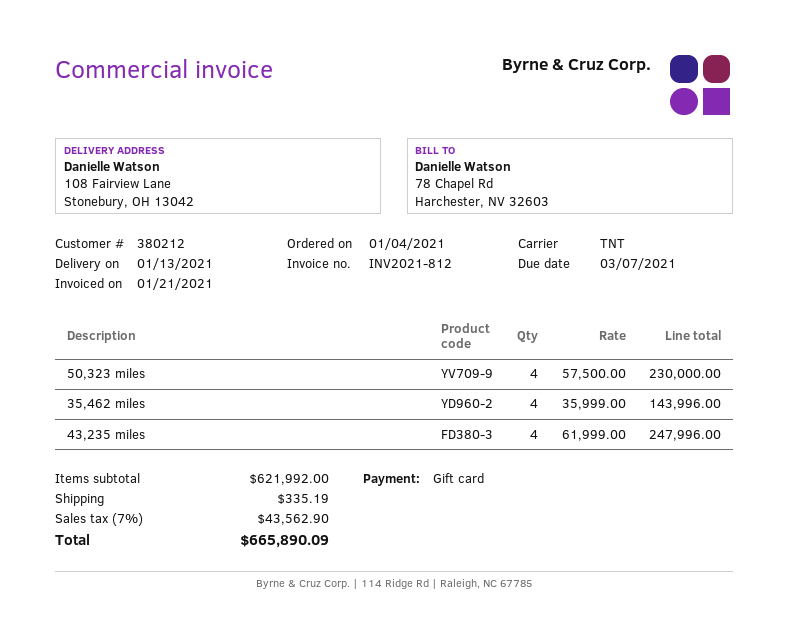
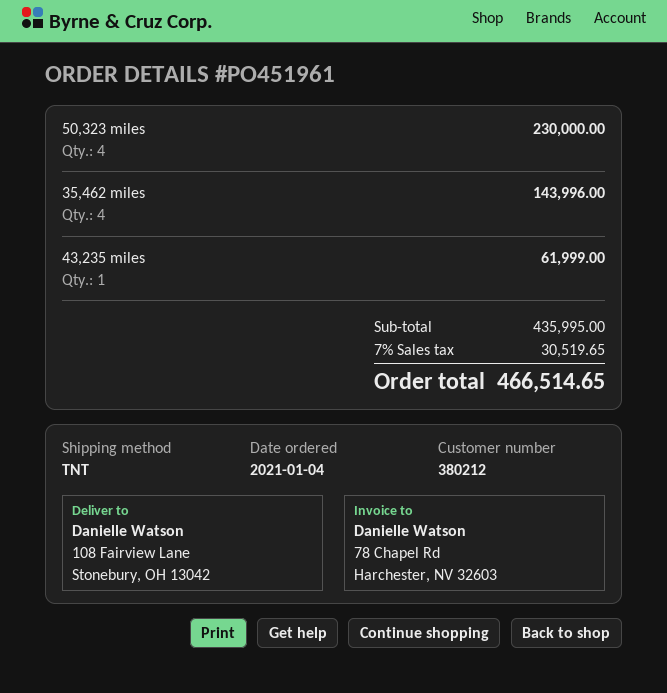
43,235 miles: 4 for 247996.00 -> 1 for 61999.00
subtotal: 621992.00 -> 435995.00
shipping: 335.19 -> none
tax: 7% = 43562.90 -> 7% = 30519.65
total: 665890.09 -> 466514.65

